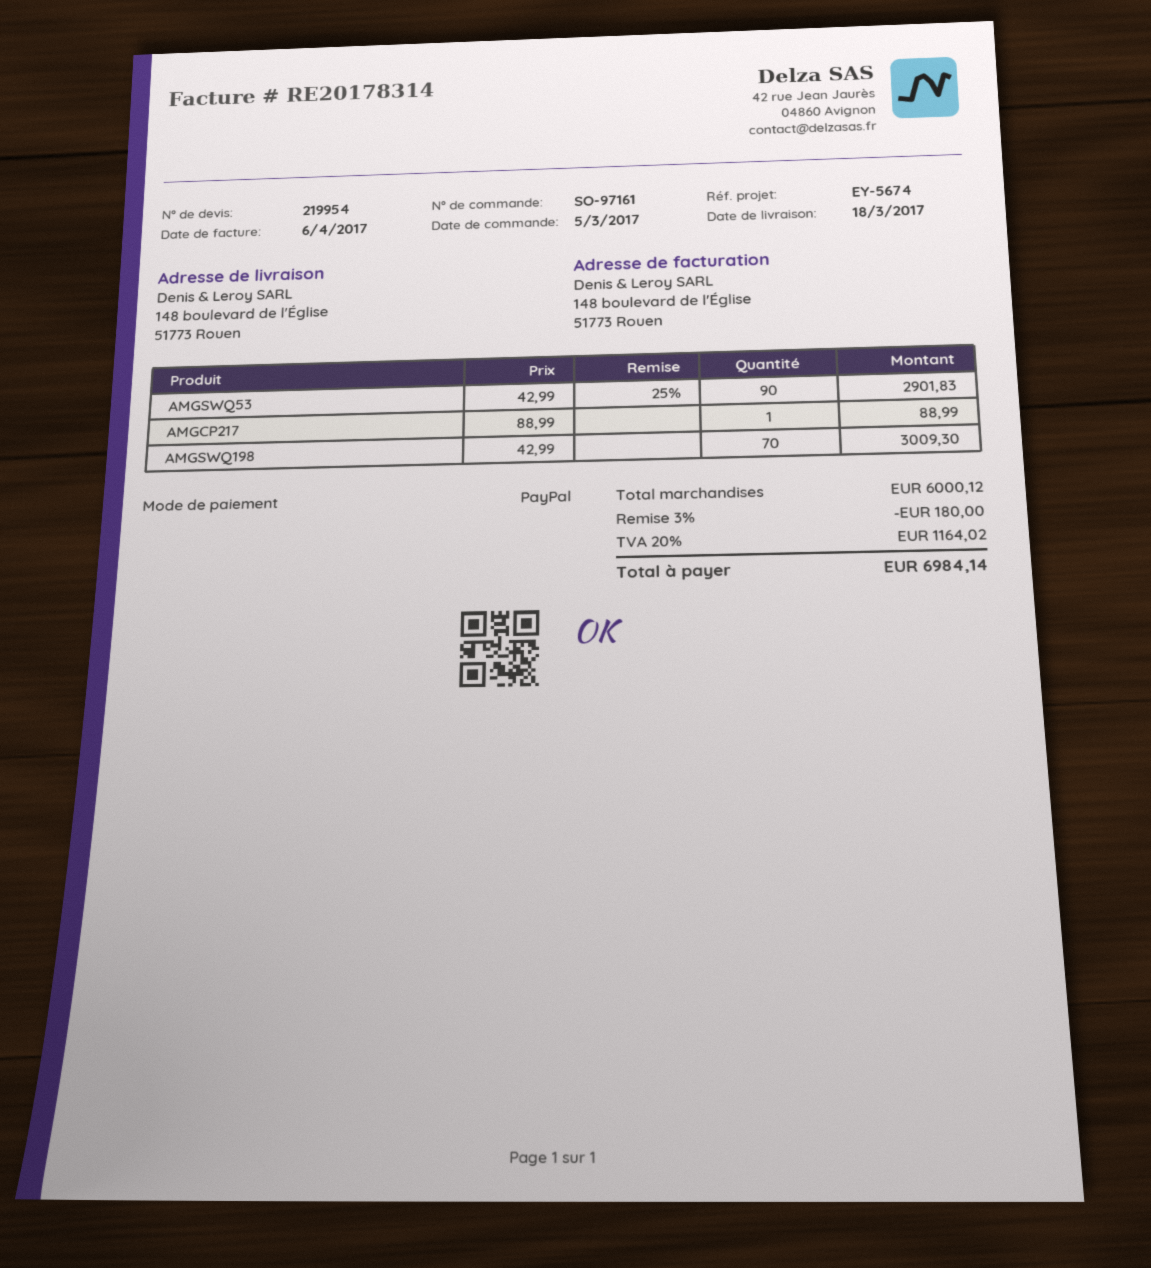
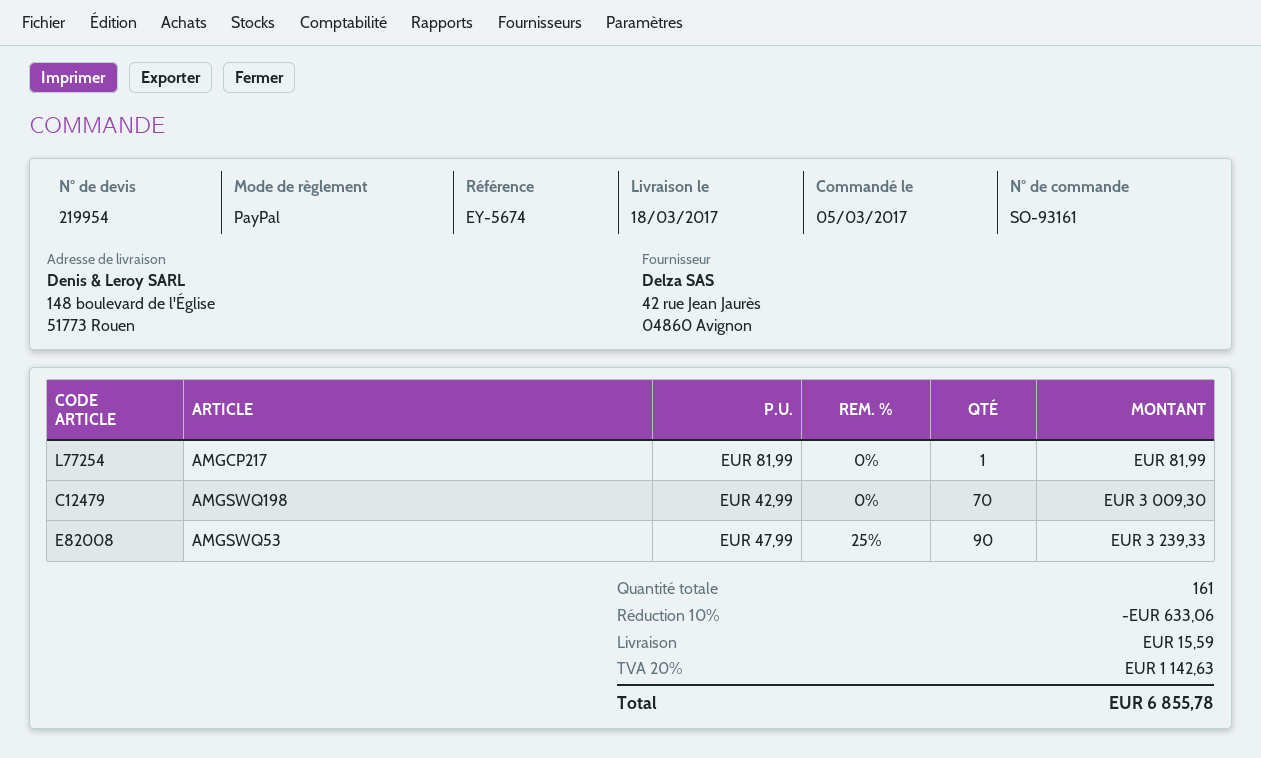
order number: SO-97161 -> SO-93161
AMGSWQ53: 90 x 42.99 - 25% = 2901.83 -> 90 x 47.99 - 25% = 3239.33
AMGCP217: 1 x 88.99 = 88.99 -> 1 x 81.99 = 81.99
discount: 3% = 180.00 -> 10% = 633.06
shipping: none -> 15.59
tax: 20% = 1164.02 -> 20% = 1142.63
total: 6984.14 -> 6855.78

